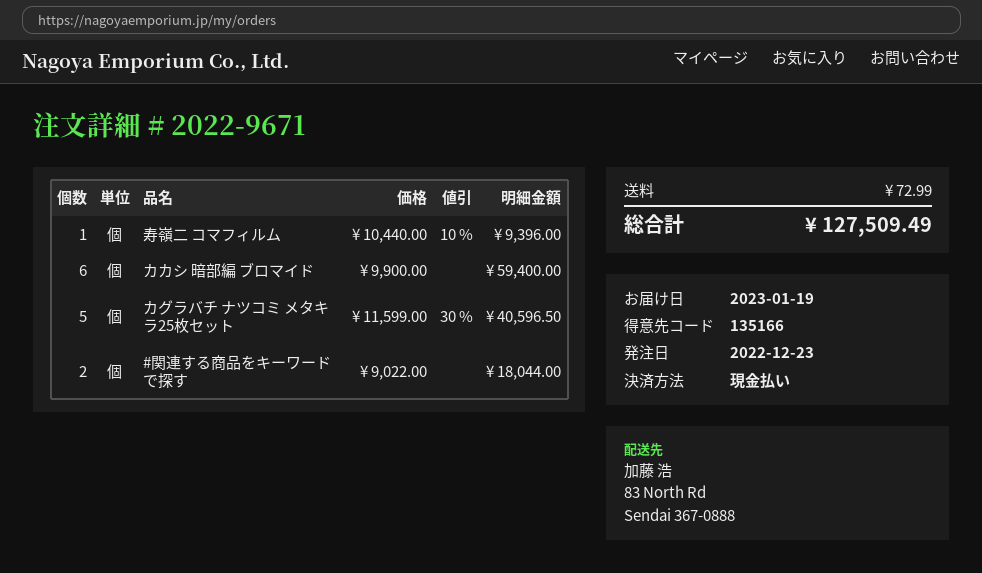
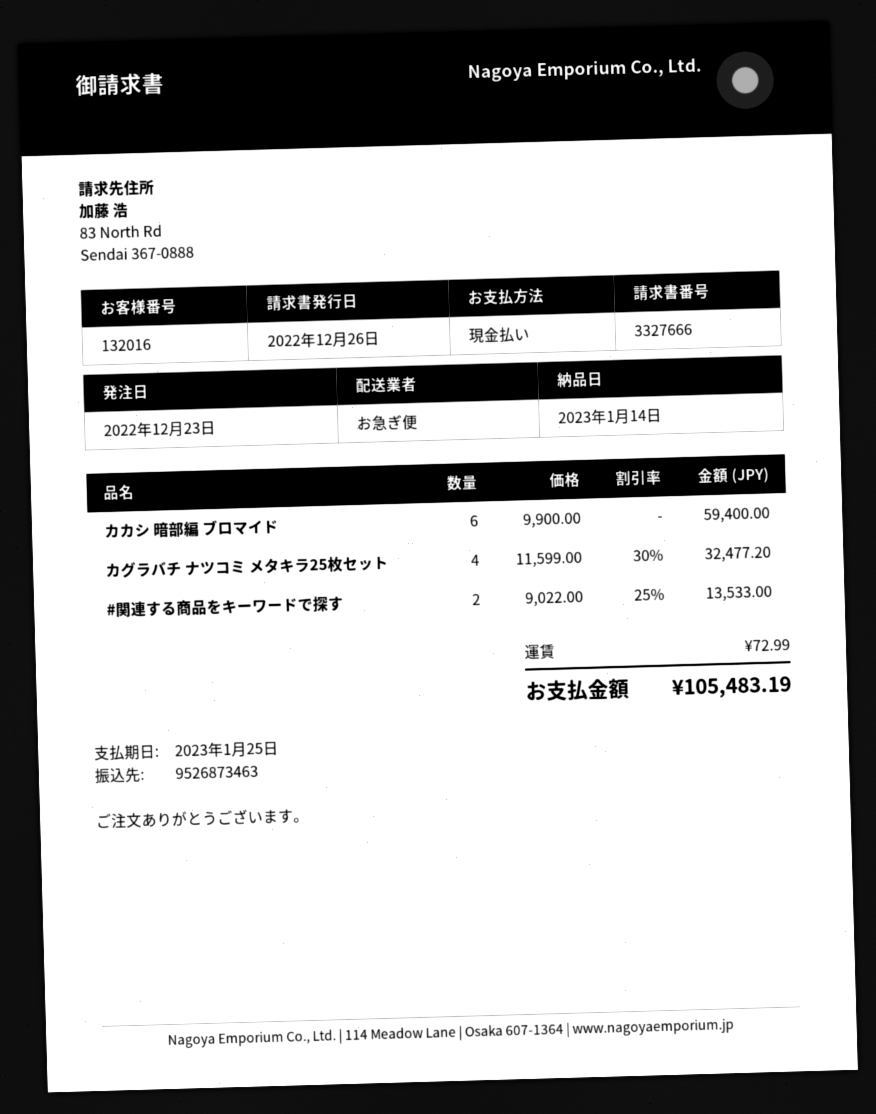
delivery date: 2023-01-19 -> 2023-01-14
customer number: 135166 -> 132016
寿嶺二 コマフィルム: 1 x 10440.00 - 10% = 9396.00 -> none
カグラバチ ナツコミ メタキラ25枚セット: 5 x 11599.00 - 30% = 40596.50 -> 4 x 11599.00 - 30% = 32477.20
#関連する商品をキーワードで探す: 2 x 9022.00 = 18044.00 -> 2 x 9022.00 - 25% = 13533.00
total: 127509.49 -> 105483.19

